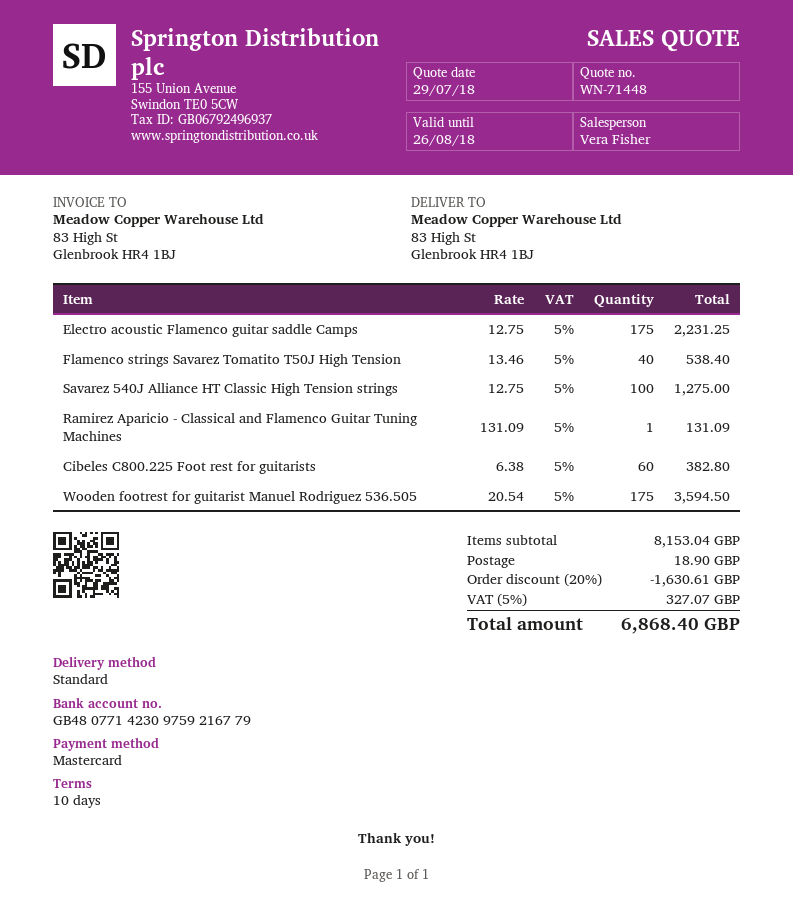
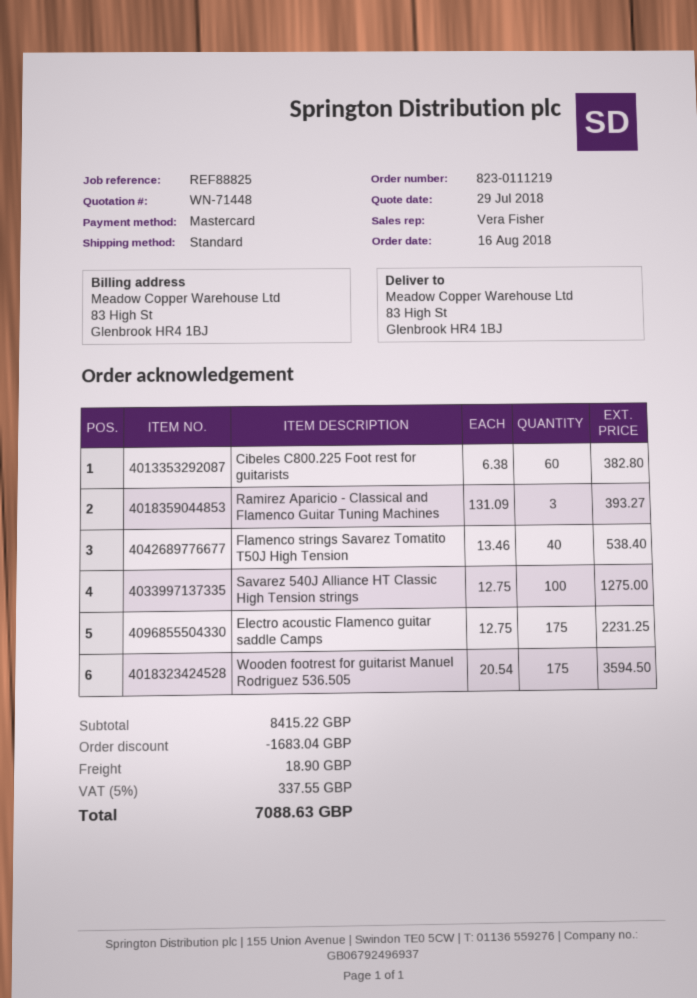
Ramirez Aparicio - Classical and Flamenco Guitar Tuning Machines: 1 x 131.09 = 131.09 -> 3 x 131.09 = 393.27
subtotal: 8153.04 -> 8415.22
discount: 1630.61 -> 1683.04
tax: 5% = 327.07 -> 5% = 337.55
total: 6868.40 -> 7088.63

